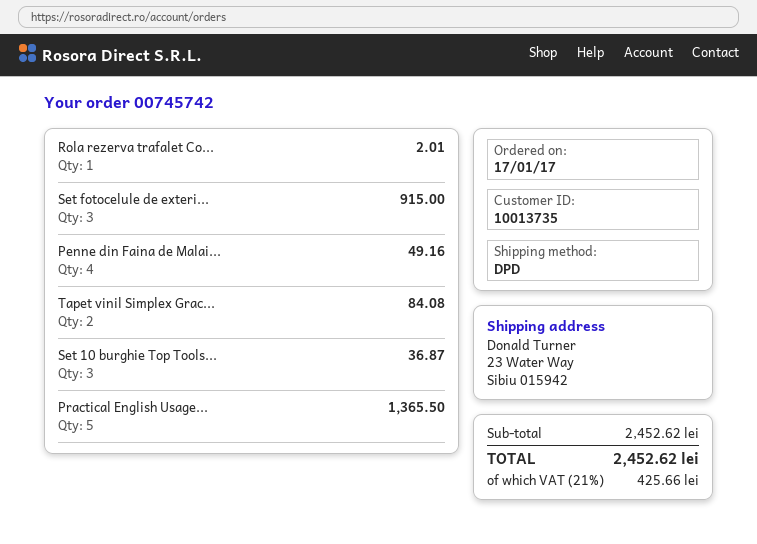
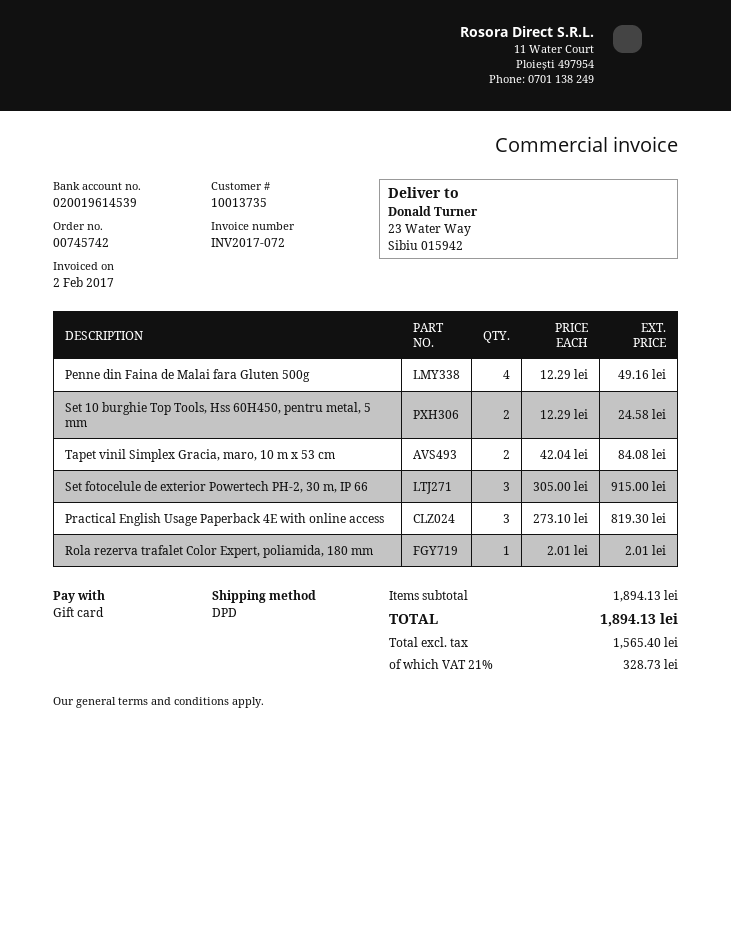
Set 10 burghie Top Tools...: 3 for 36.87 -> 2 for 24.58
Practical English Usage...: 5 for 1365.50 -> 3 for 819.30
subtotal: 2452.62 -> 1894.13
tax: 21% = 425.66 -> 21% = 328.73
total: 2452.62 -> 1894.13

